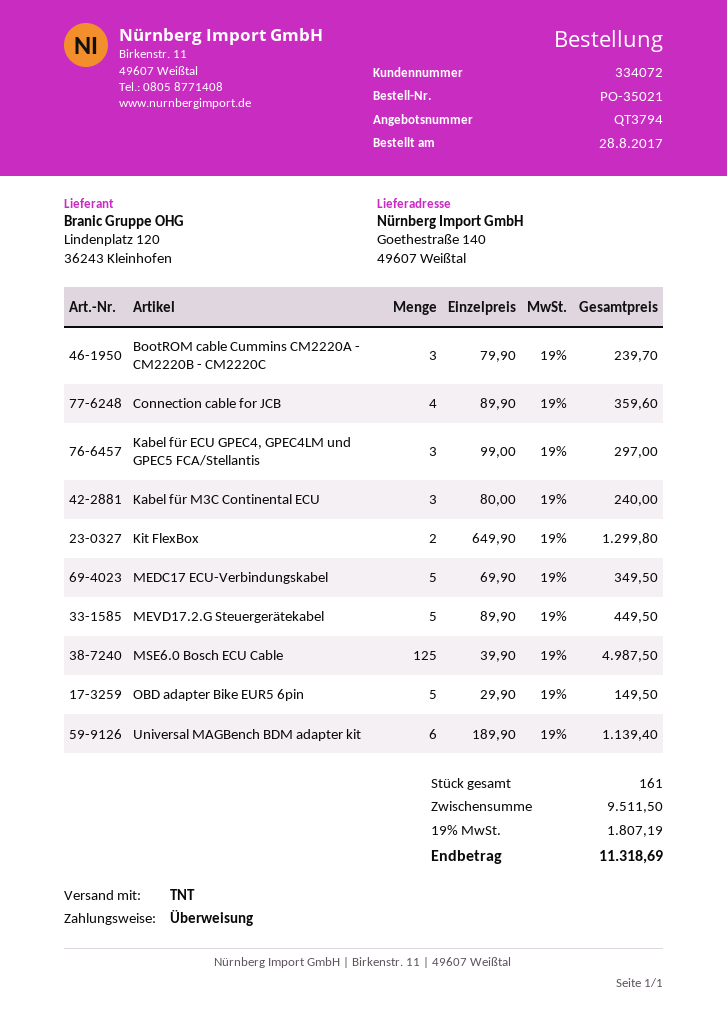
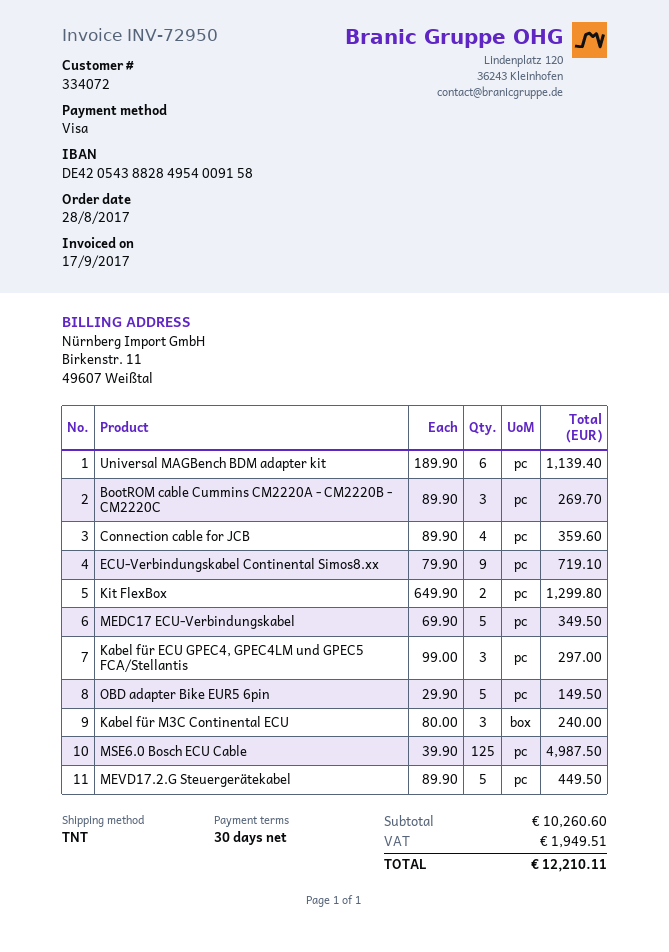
payment method: bank transfer -> Visa
BootROM cable Cummins CM2220A - CM2220B - CM2220C: 3 x 79.90 = 239.70 -> 3 x 89.90 = 269.70
ECU-Verbindungskabel Continental Simos8.xx: none -> 9 x 79.90 = 719.10
subtotal: 9511.50 -> 10260.60
tax: 1807.19 -> 1949.51
total: 11318.69 -> 12210.11

